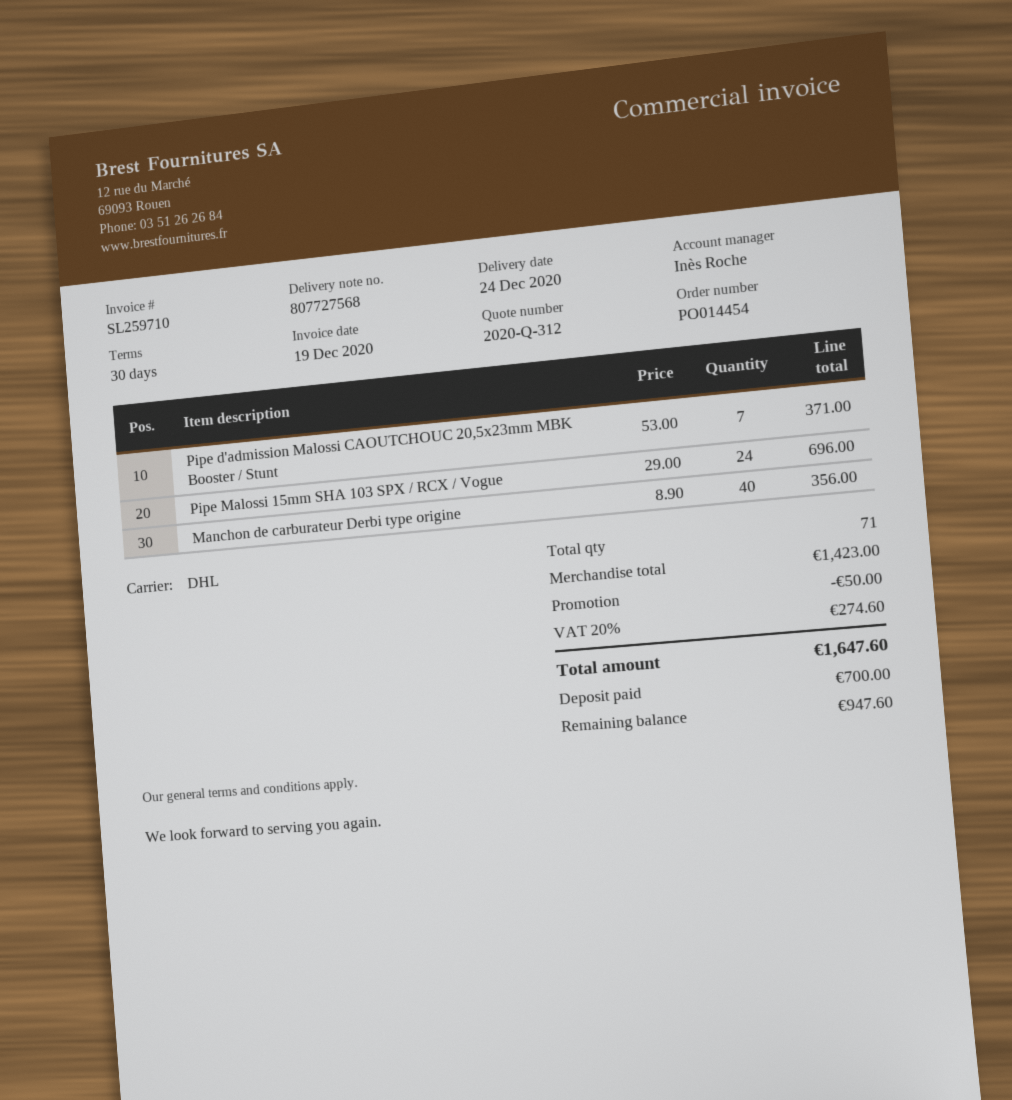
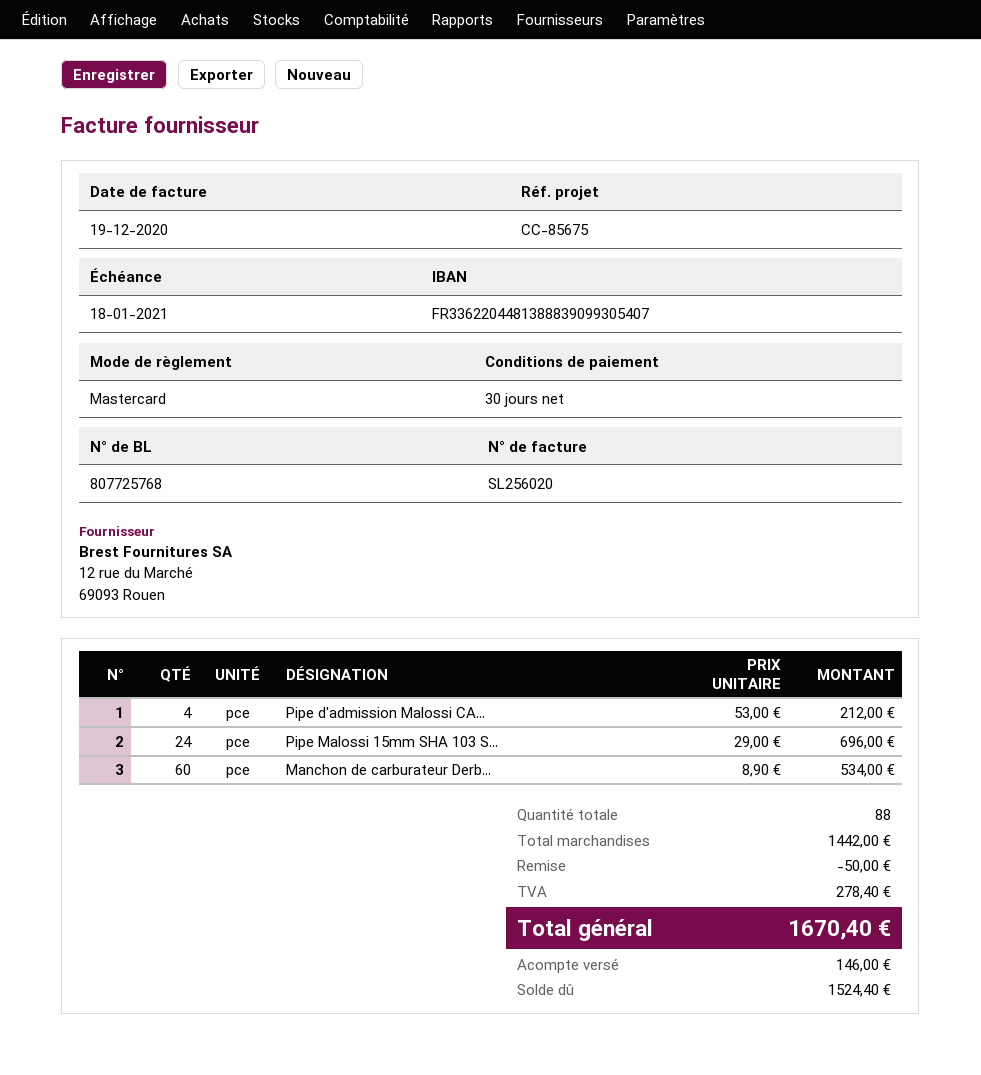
delivery note number: 807727568 -> 807725768
invoice number: SL259710 -> SL256020
Pipe d'admission Malossi CAOUTCHOUC 20,5x23mm MBK Booster / Stunt: 7 x 53.00 = 371.00 -> 4 x 53.00 = 212.00
Manchon de carburateur Derbi type origine: 40 x 8.90 = 356.00 -> 60 x 8.90 = 534.00
total quantity: 71 -> 88
subtotal: 1423.00 -> 1442.00
tax: 274.60 -> 278.40
total: 1647.60 -> 1670.40
deposit: 700.00 -> 146.00
balance: 947.60 -> 1524.40

